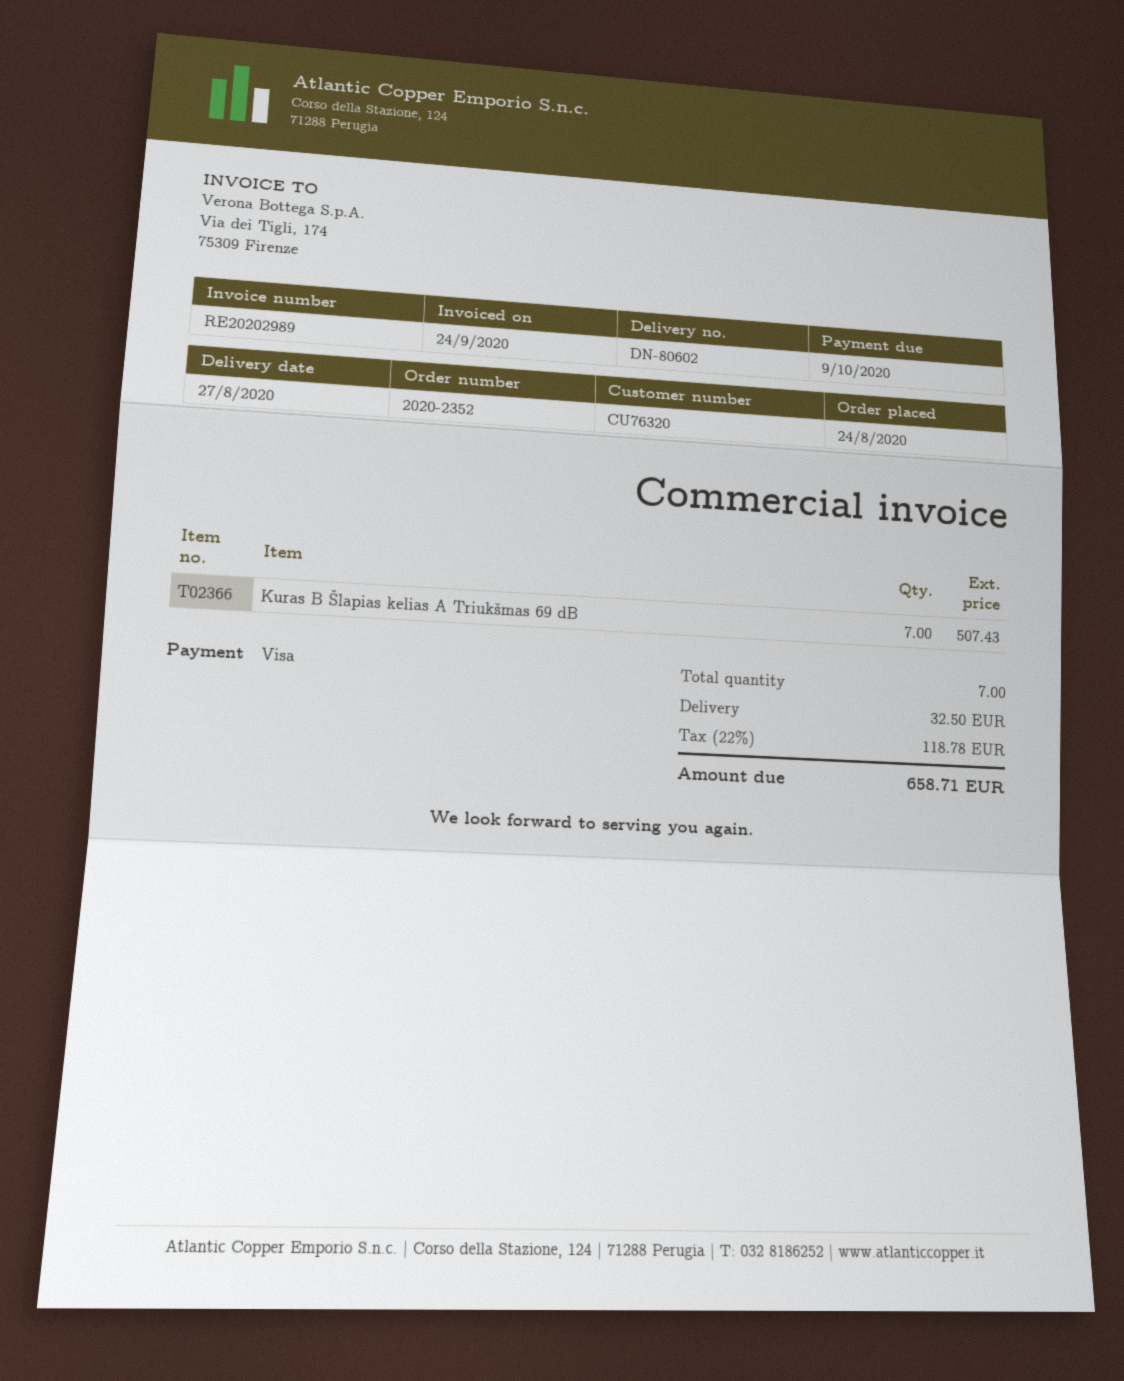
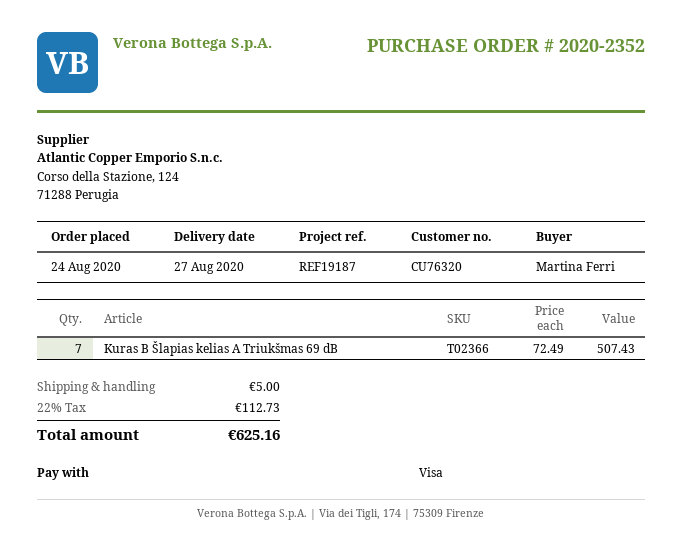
shipping: 32.50 -> 5.00
tax: 22% = 118.78 -> 22% = 112.73
total: 658.71 -> 625.16

